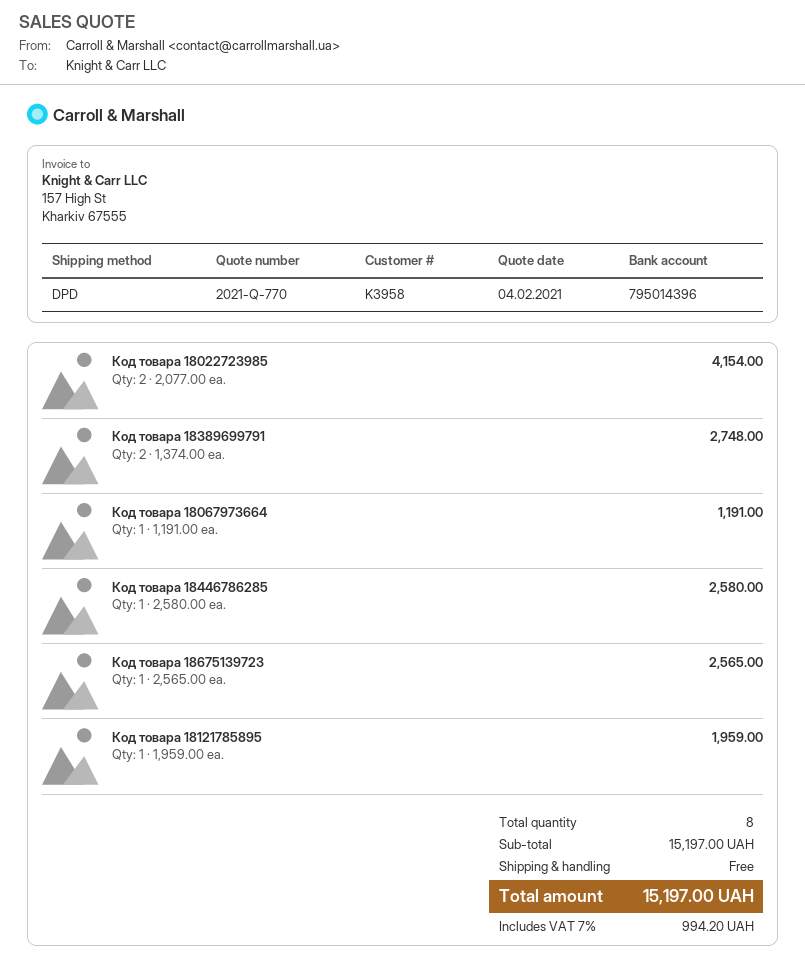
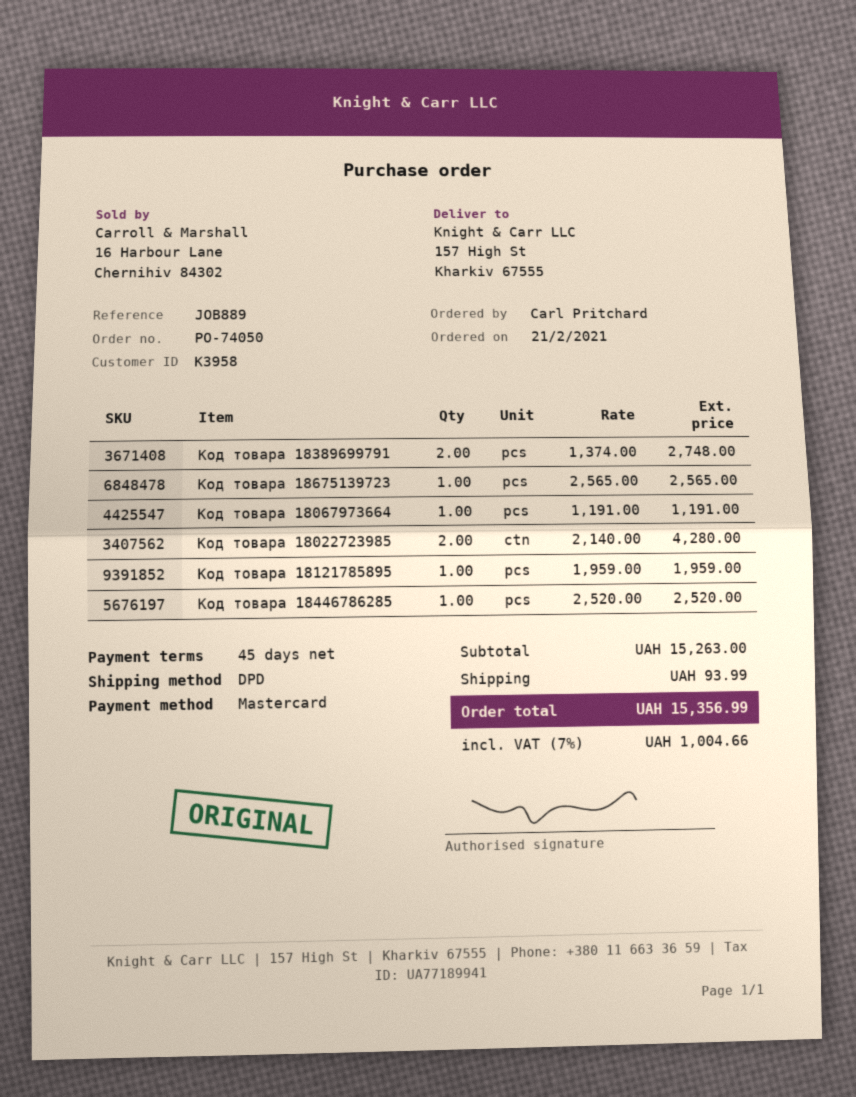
Код товара 18022723985: 2 x 2077.00 = 4154.00 -> 2 x 2140.00 = 4280.00
Код товара 18446786285: 1 x 2580.00 = 2580.00 -> 1 x 2520.00 = 2520.00
subtotal: 15197.00 -> 15263.00
shipping: 0.00 -> 93.99
tax: 7% = 994.20 -> 7% = 1004.66
total: 15197.00 -> 15356.99

